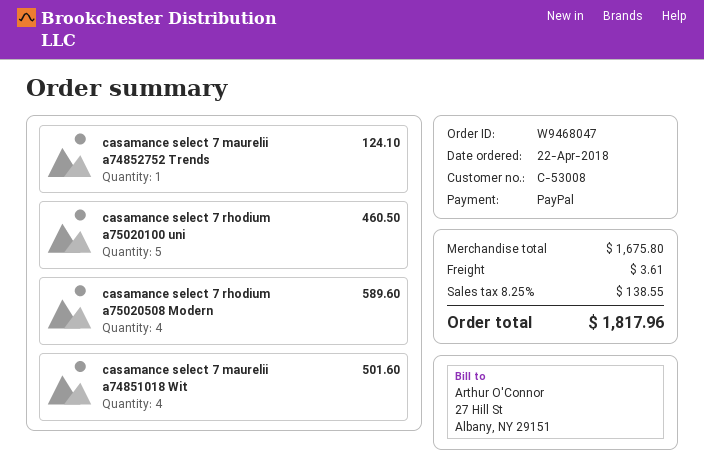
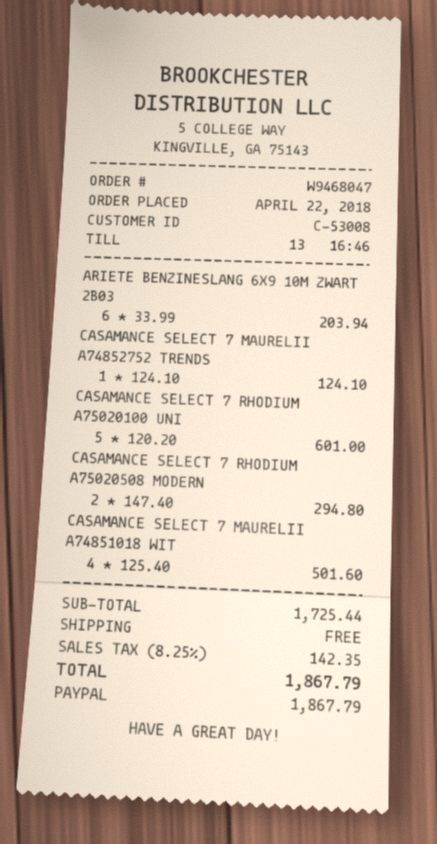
casamance select 7 rhodium a75020100 uni: 5 for 460.50 -> 5 for 601.00
casamance select 7 rhodium a75020508 Modern: 4 for 589.60 -> 2 for 294.80
ARIETE BENZINESLANG 6X9 10M ZWART 2B03: none -> 6 for 203.94
subtotal: 1675.80 -> 1725.44
shipping: 3.61 -> 0.00
tax: 8.25% = 138.55 -> 8.25% = 142.35
total: 1817.96 -> 1867.79

